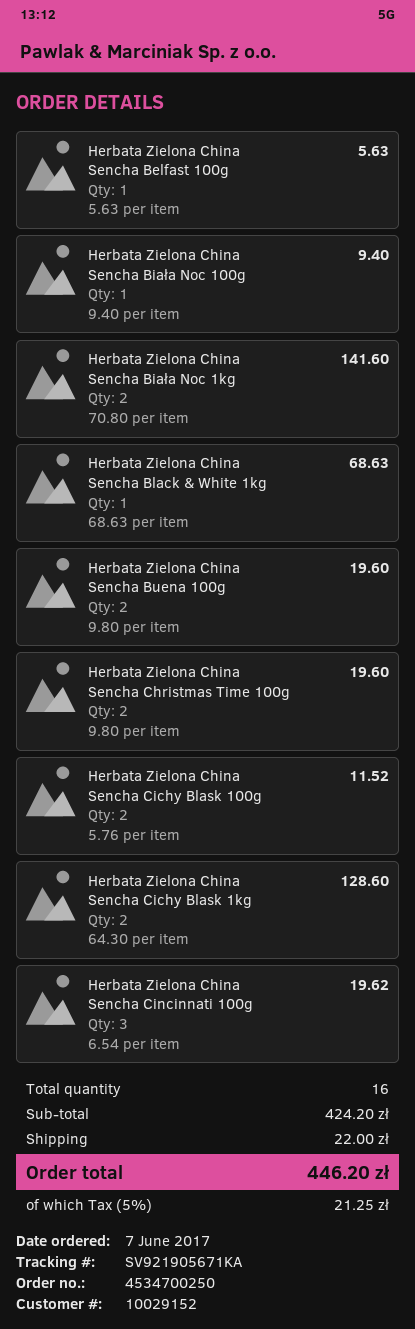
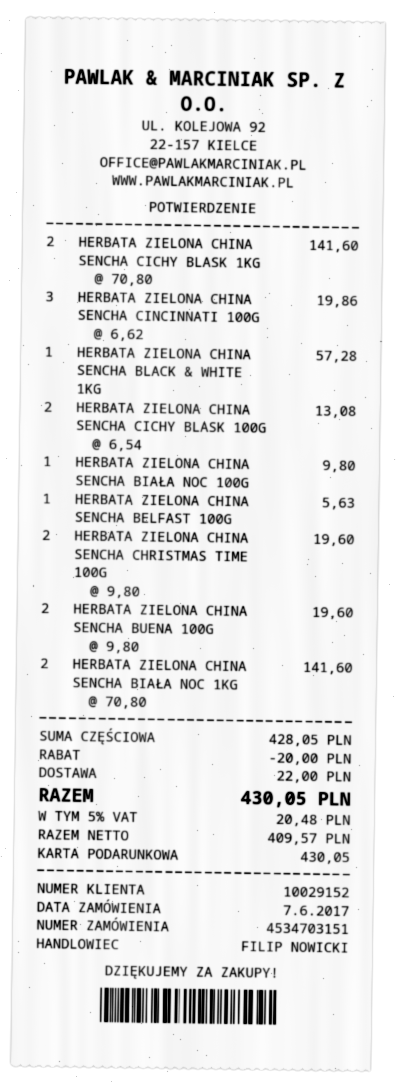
order number: 4534700250 -> 4534703151
Herbata Zielona China Sencha Biała Noc 100g: 1 x 9.40 = 9.40 -> 1 x 9.80 = 9.80
Herbata Zielona China Sencha Black & White 1kg: 1 x 68.63 = 68.63 -> 1 x 57.28 = 57.28
Herbata Zielona China Sencha Cichy Blask 100g: 2 x 5.76 = 11.52 -> 2 x 6.54 = 13.08
Herbata Zielona China Sencha Cichy Blask 1kg: 2 x 64.30 = 128.60 -> 2 x 70.80 = 141.60
Herbata Zielona China Sencha Cincinnati 100g: 3 x 6.54 = 19.62 -> 3 x 6.62 = 19.86
subtotal: 424.20 -> 428.05
discount: none -> 20.00
tax: 5% = 21.25 -> 5% = 20.48
total: 446.20 -> 430.05

